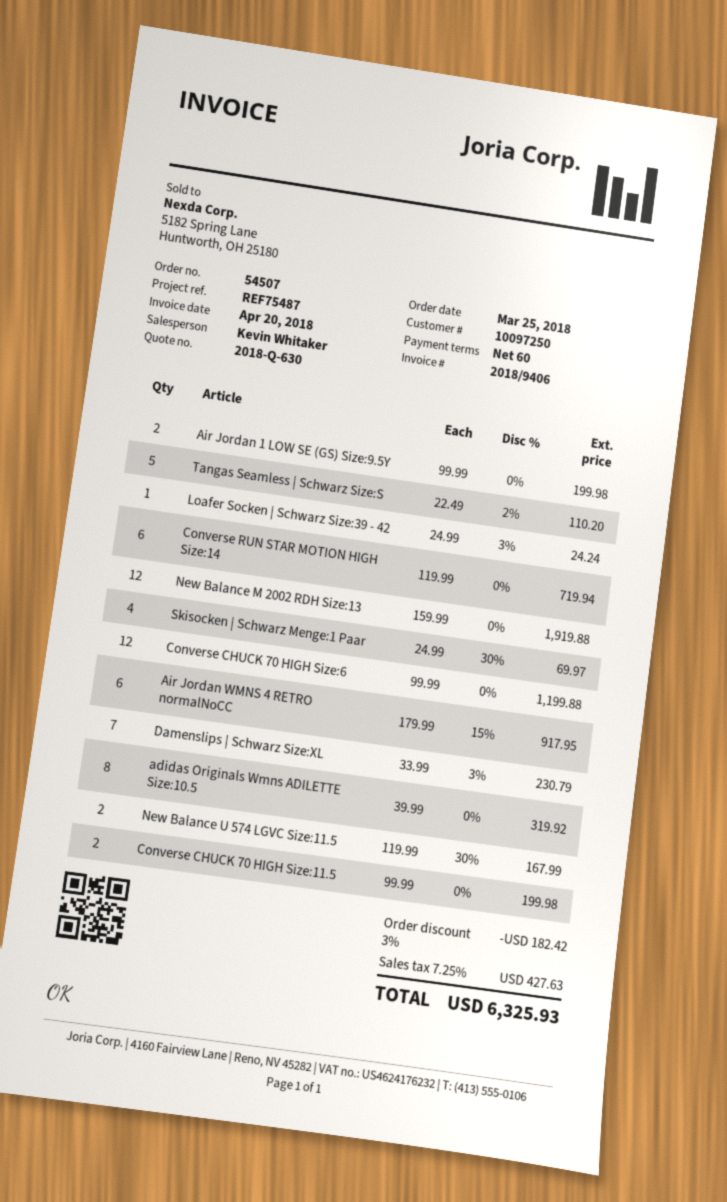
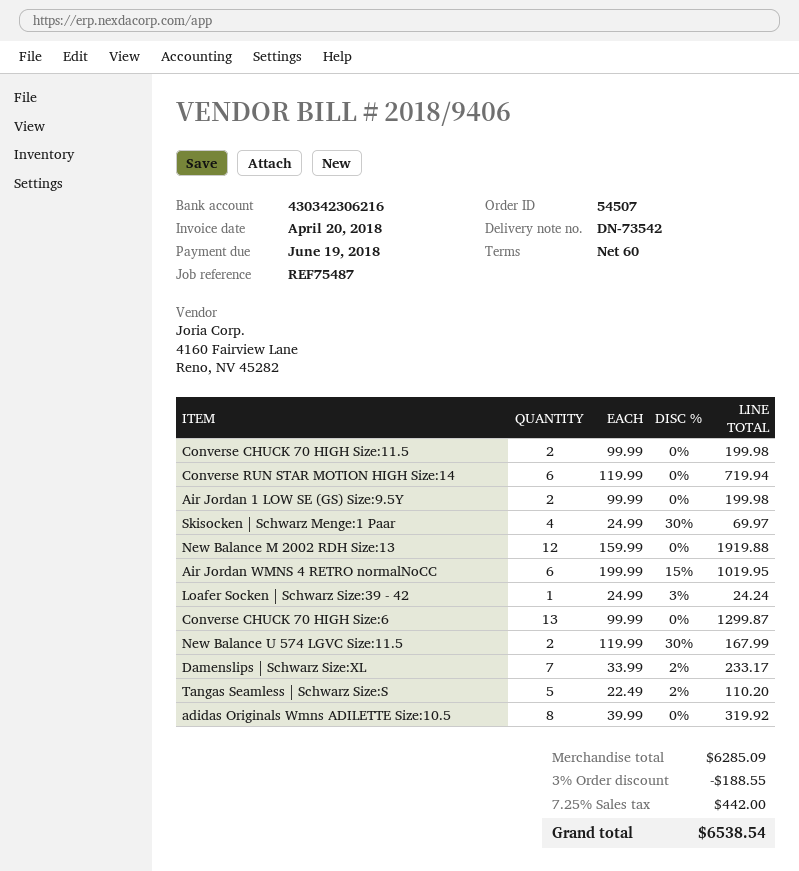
Converse CHUCK 70 HIGH Size:6: 12 x 99.99 = 1199.88 -> 13 x 99.99 = 1299.87
Air Jordan WMNS 4 RETRO normalNoCC: 6 x 179.99 - 15% = 917.95 -> 6 x 199.99 - 15% = 1019.95
Damenslips | Schwarz Size:XL: 7 x 33.99 - 3% = 230.79 -> 7 x 33.99 - 2% = 233.17
discount: 3% = 182.42 -> 3% = 188.55
tax: 7.25% = 427.63 -> 7.25% = 442.00
total: 6325.93 -> 6538.54

